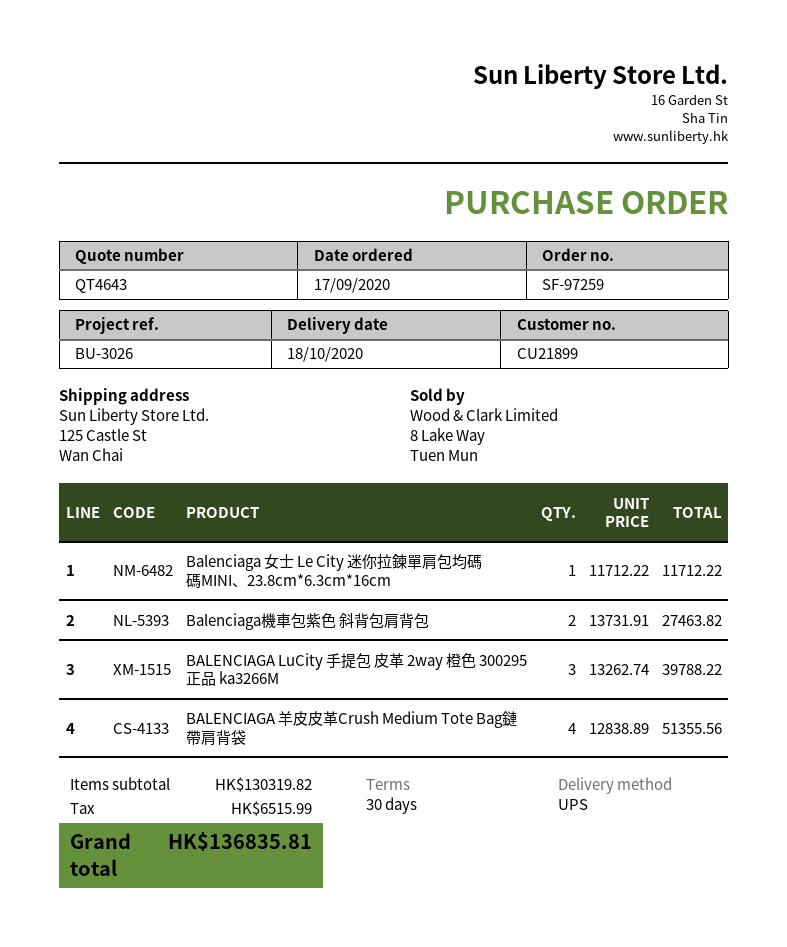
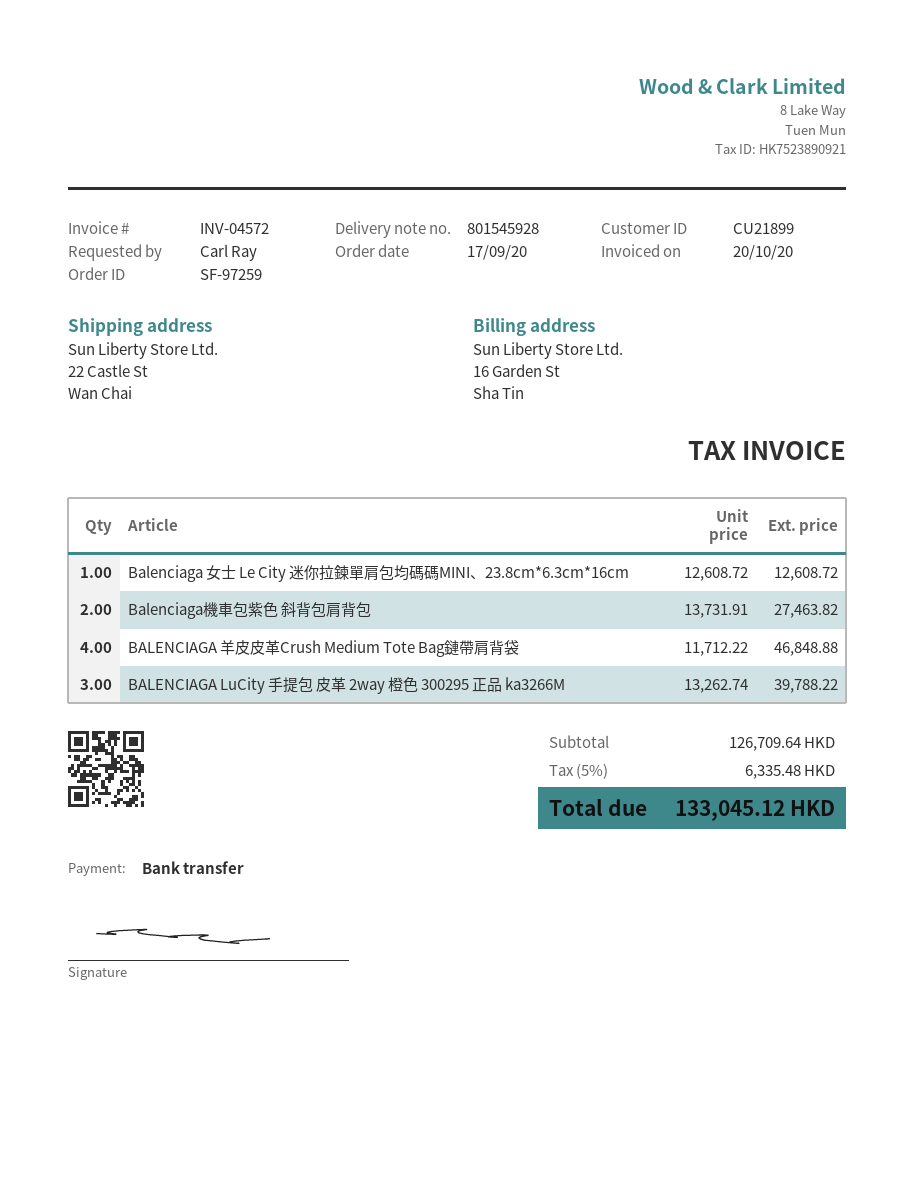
ship to: 125 Castle St, Wan Chai -> 22 Castle St, Wan Chai
Balenciaga 女士 Le City 迷你拉鍊單肩包均碼碼MINI、23.8cm*6.3cm*16cm: 1 x 11712.22 = 11712.22 -> 1 x 12608.72 = 12608.72
BALENCIAGA 羊皮皮革Crush Medium Tote Bag鏈帶肩背袋: 4 x 12838.89 = 51355.56 -> 4 x 11712.22 = 46848.88
subtotal: 130319.82 -> 126709.64
tax: 6515.99 -> 6335.48
total: 136835.81 -> 133045.12

